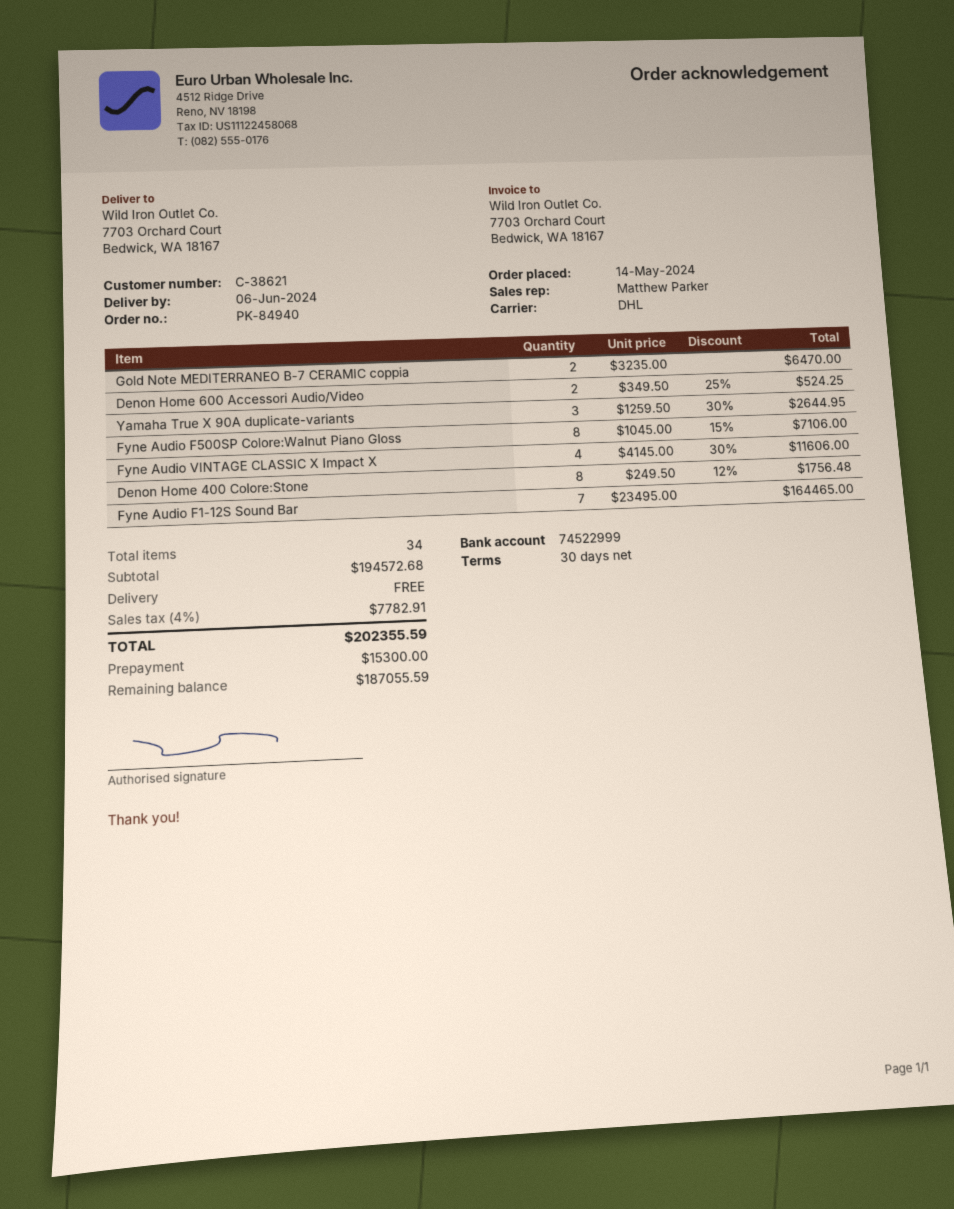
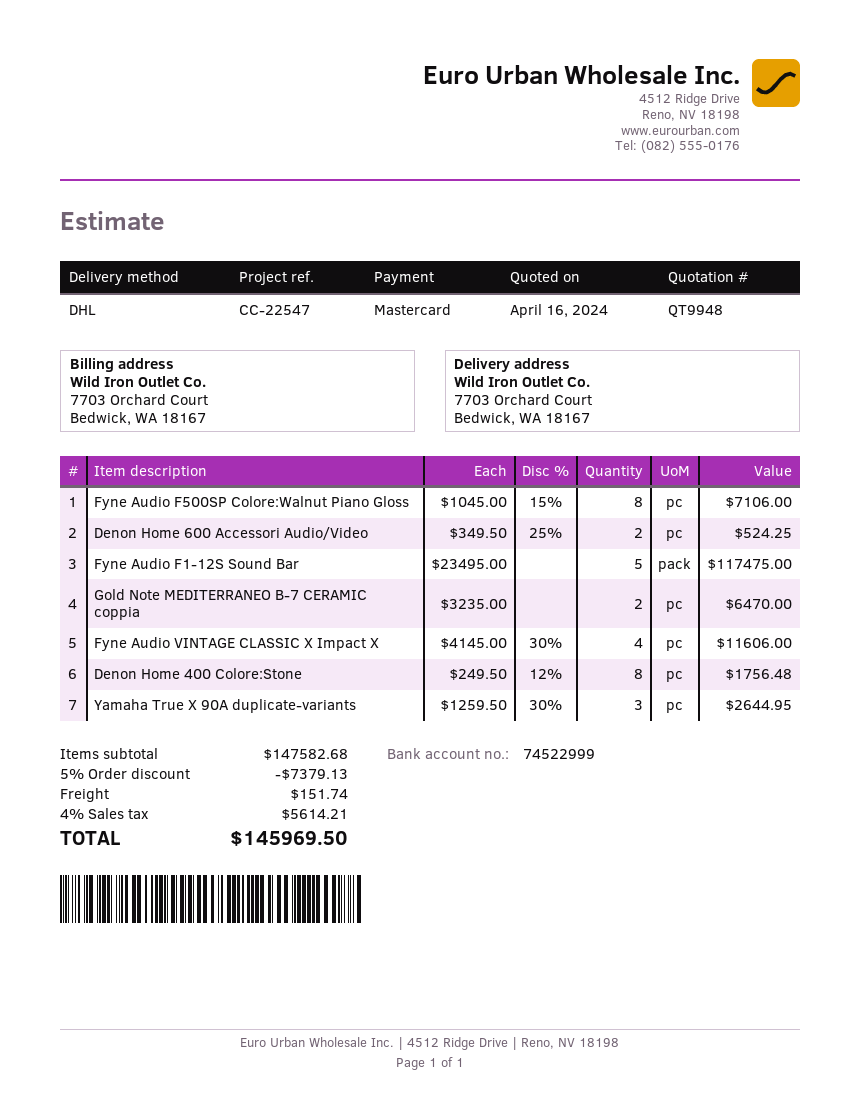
Fyne Audio F1-12S Sound Bar: 7 x 23495.00 = 164465.00 -> 5 x 23495.00 = 117475.00
subtotal: 194572.68 -> 147582.68
discount: none -> 5% = 7379.13
shipping: 0.00 -> 151.74
tax: 4% = 7782.91 -> 4% = 5614.21
total: 202355.59 -> 145969.50

